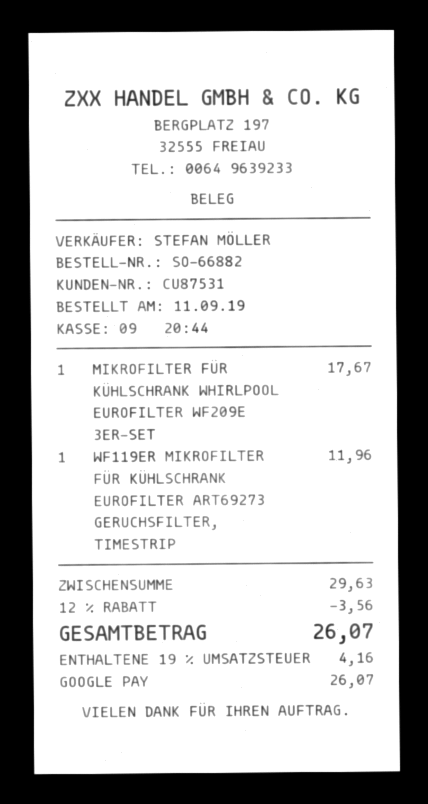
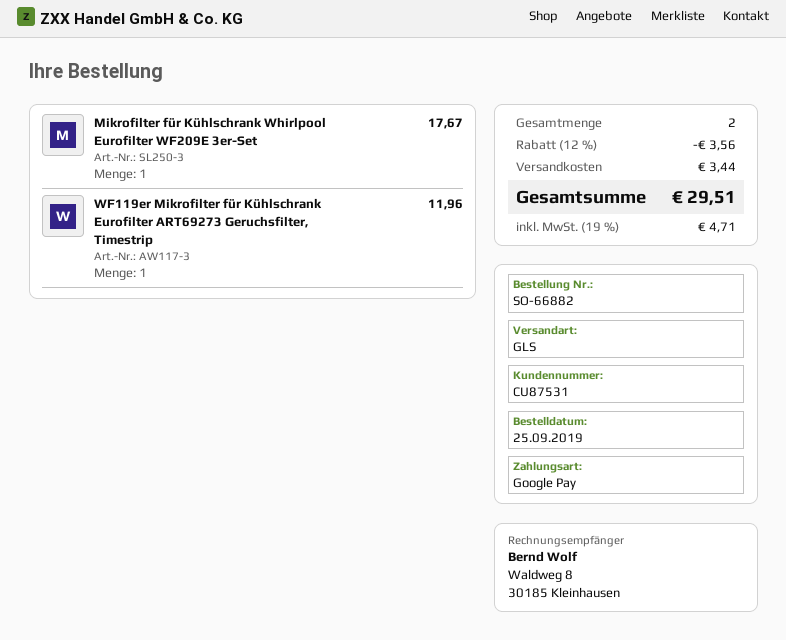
order date: 2019-09-11 -> 2019-09-25
shipping: none -> 3.44
tax: 19% = 4.16 -> 19% = 4.71
total: 26.07 -> 29.51

